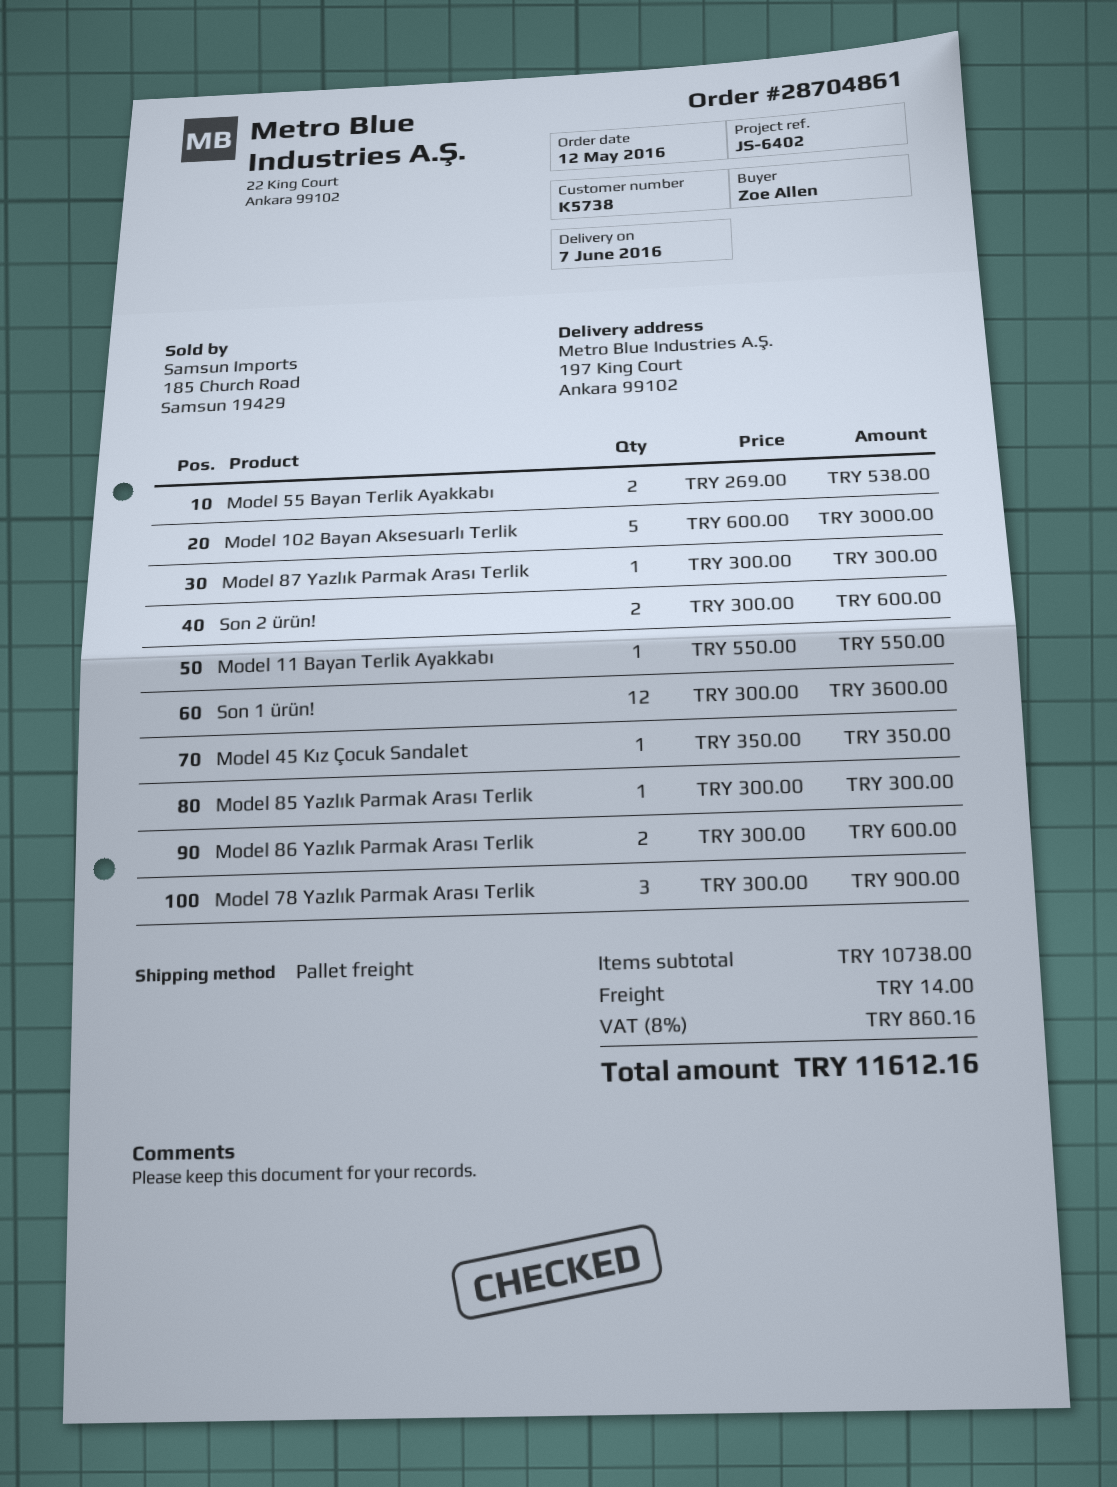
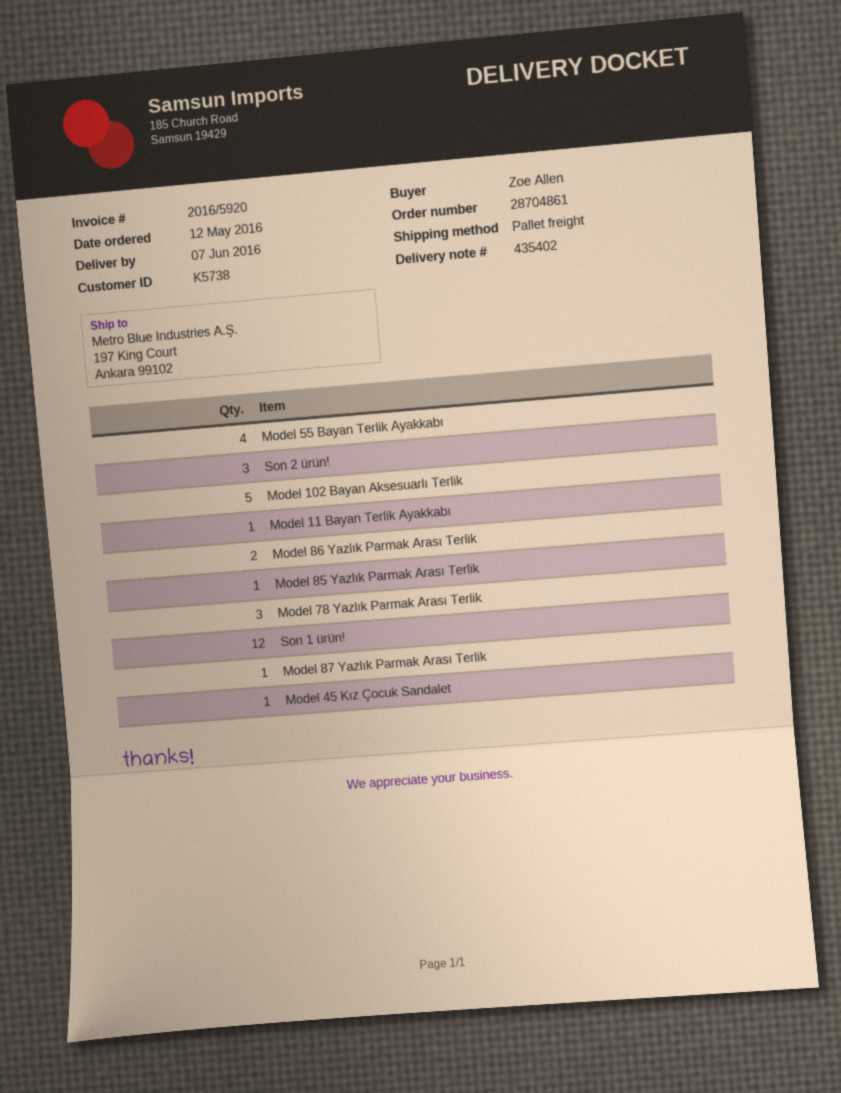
Model 55 Bayan Terlik Ayakkabı: 2 -> 4
Son 2 ürün!: 2 -> 3

